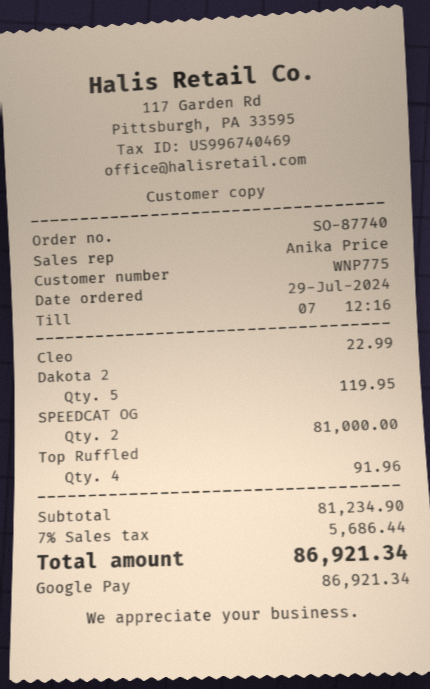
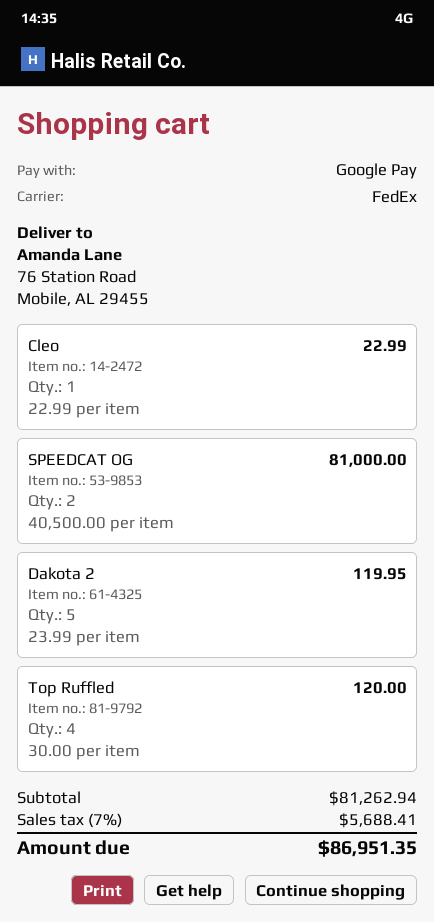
Top Ruffled: 4 for 91.96 -> 4 for 120.00
subtotal: 81234.90 -> 81262.94
tax: 7% = 5686.44 -> 7% = 5688.41
total: 86921.34 -> 86951.35

